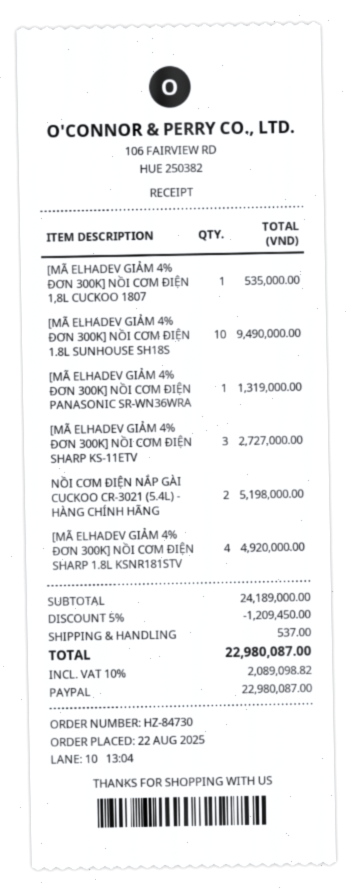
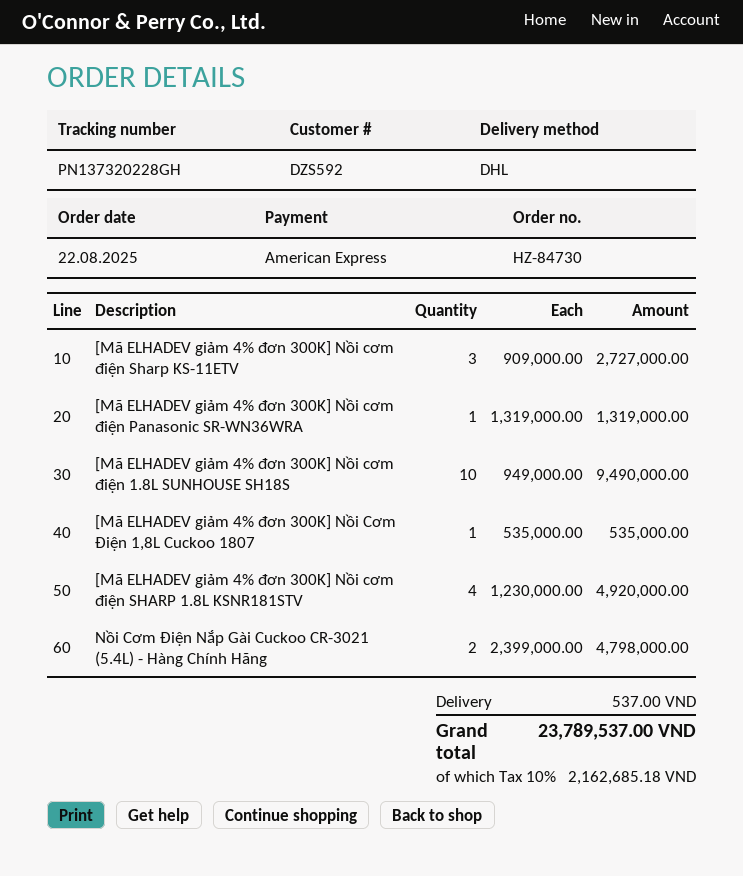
payment method: PayPal -> American Express
NỒI CƠM ĐIỆN NẮP GÀI CUCKOO CR-3021 (5.4L) - HÀNG CHÍNH HÃNG: 2 for 5198000.00 -> 2 for 4798000.00
discount: 5% = 1209450.00 -> none
tax: 10% = 2089098.82 -> 10% = 2162685.18
total: 22980087.00 -> 23789537.00

